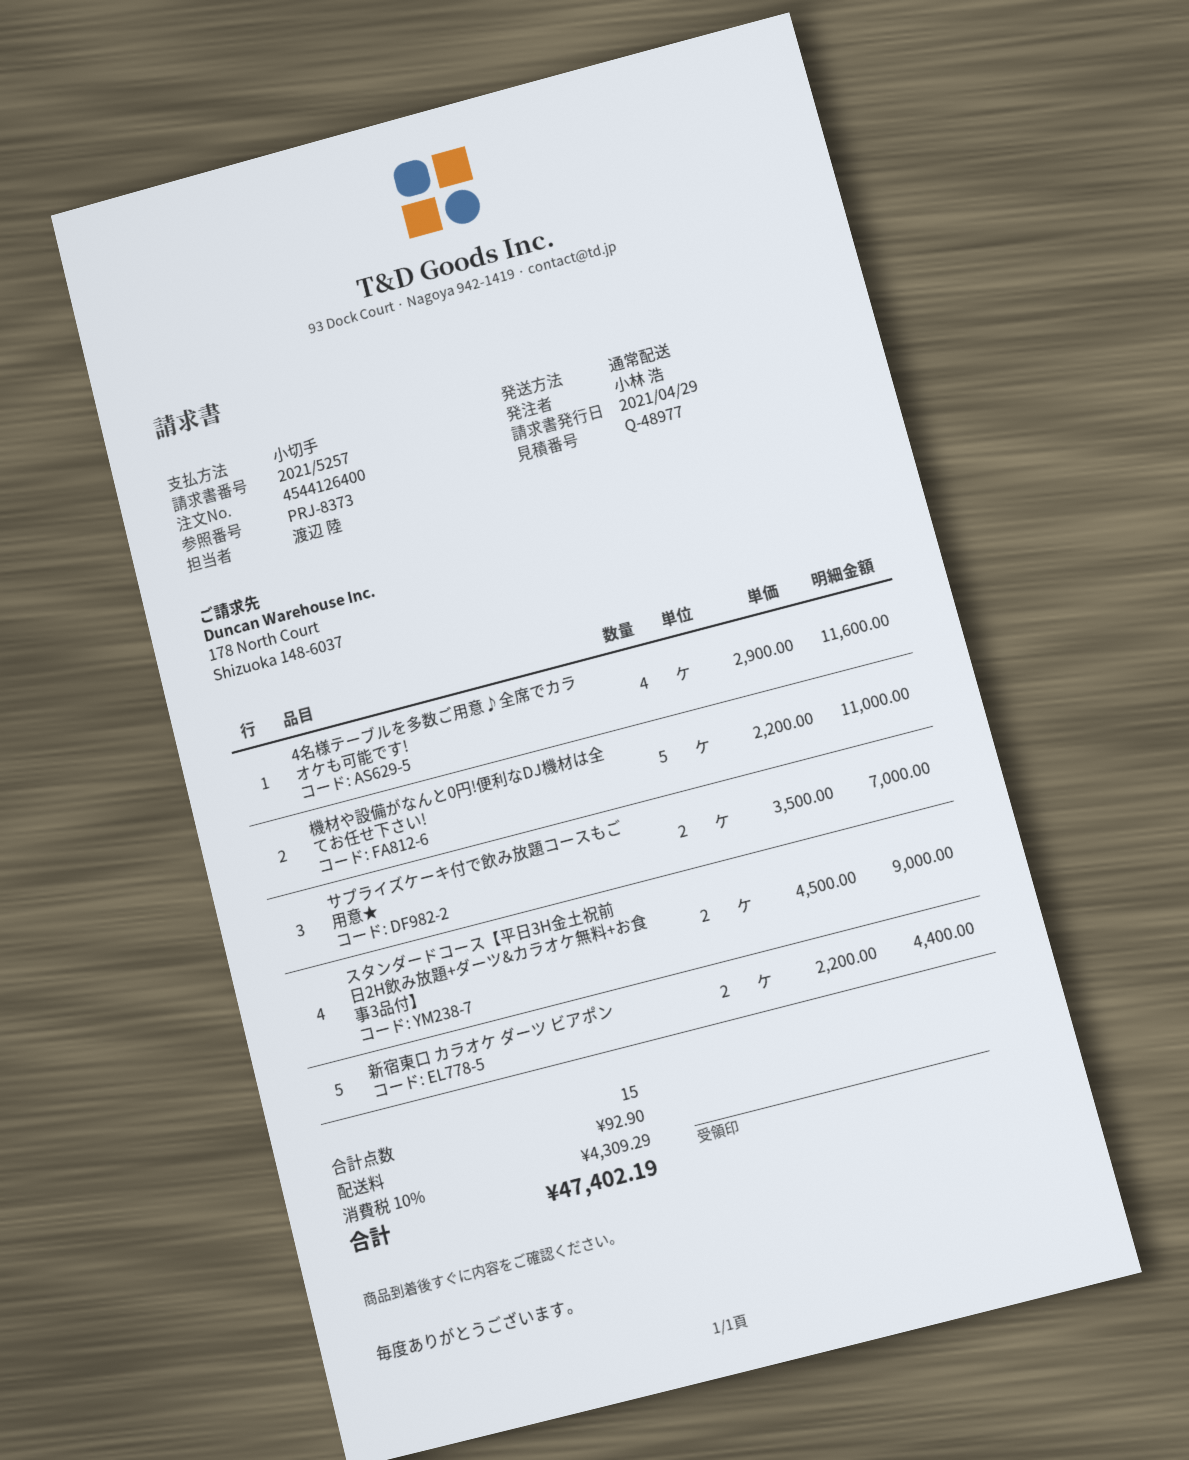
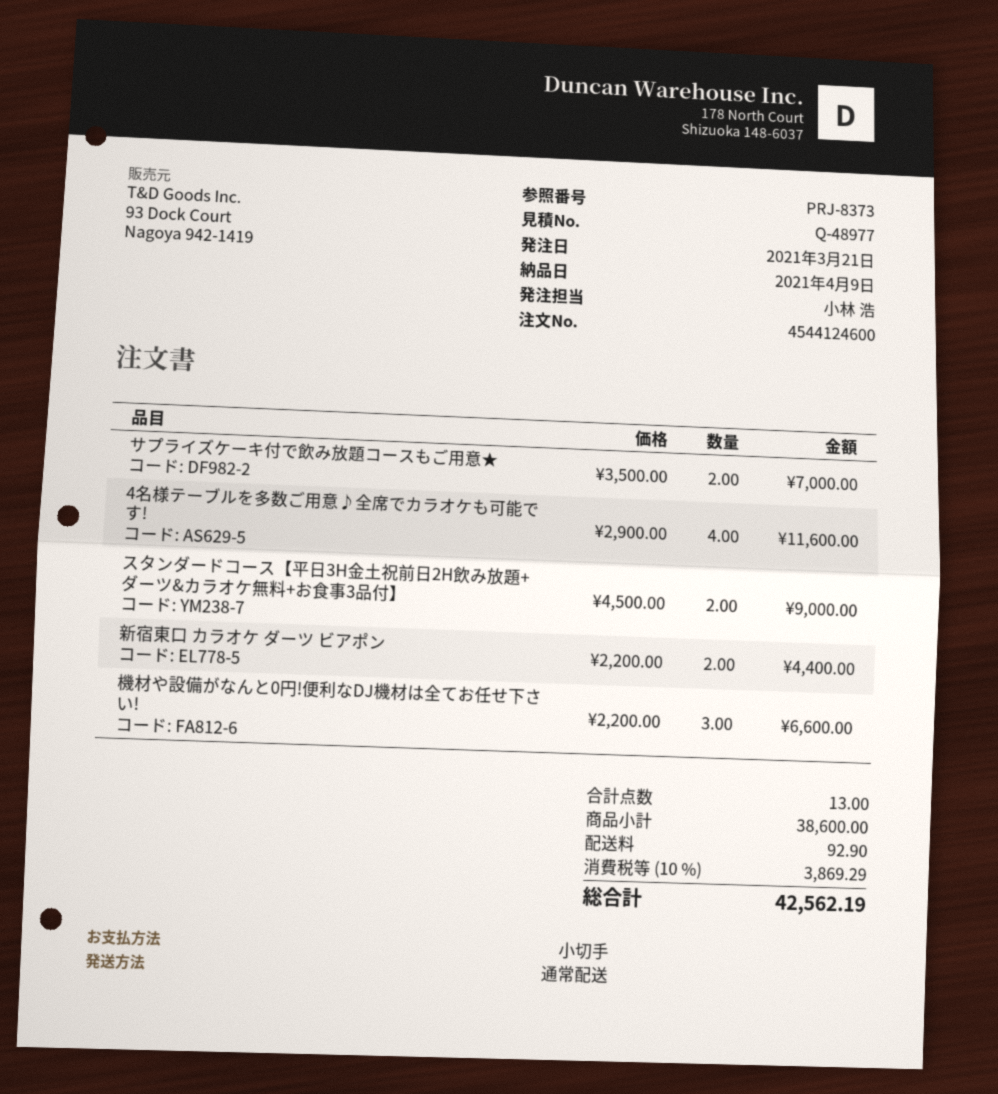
order number: 4544126400 -> 4544124600
機材や設備がなんと0円!便利なDJ機材は全てお任せ下さい!: 5 x 2200.00 = 11000.00 -> 3 x 2200.00 = 6600.00
total quantity: 15 -> 13
tax: 10% = 4309.29 -> 10% = 3869.29
total: 47402.19 -> 42562.19

